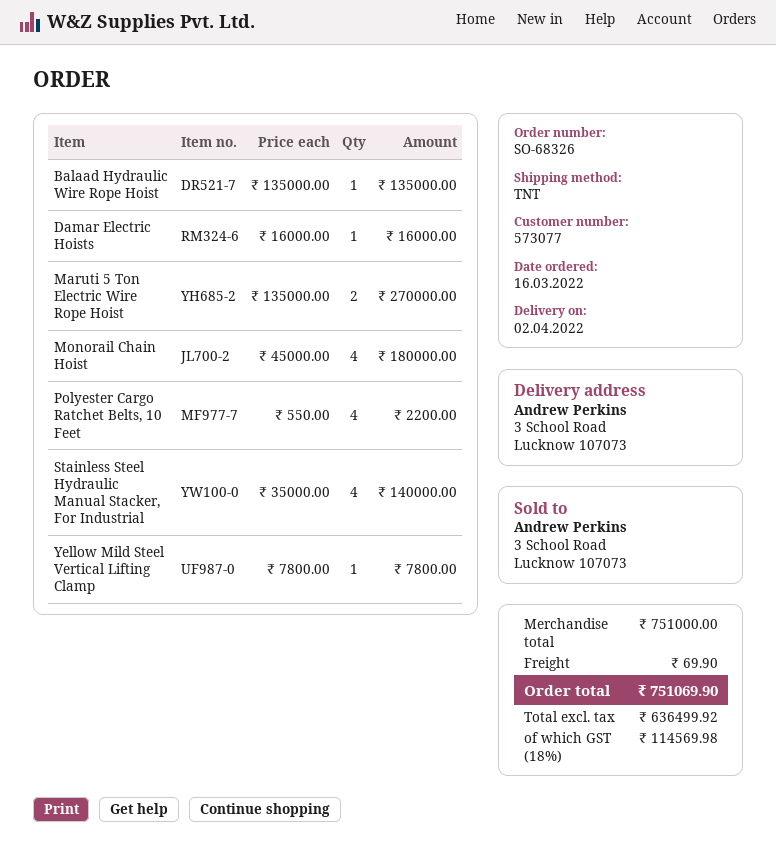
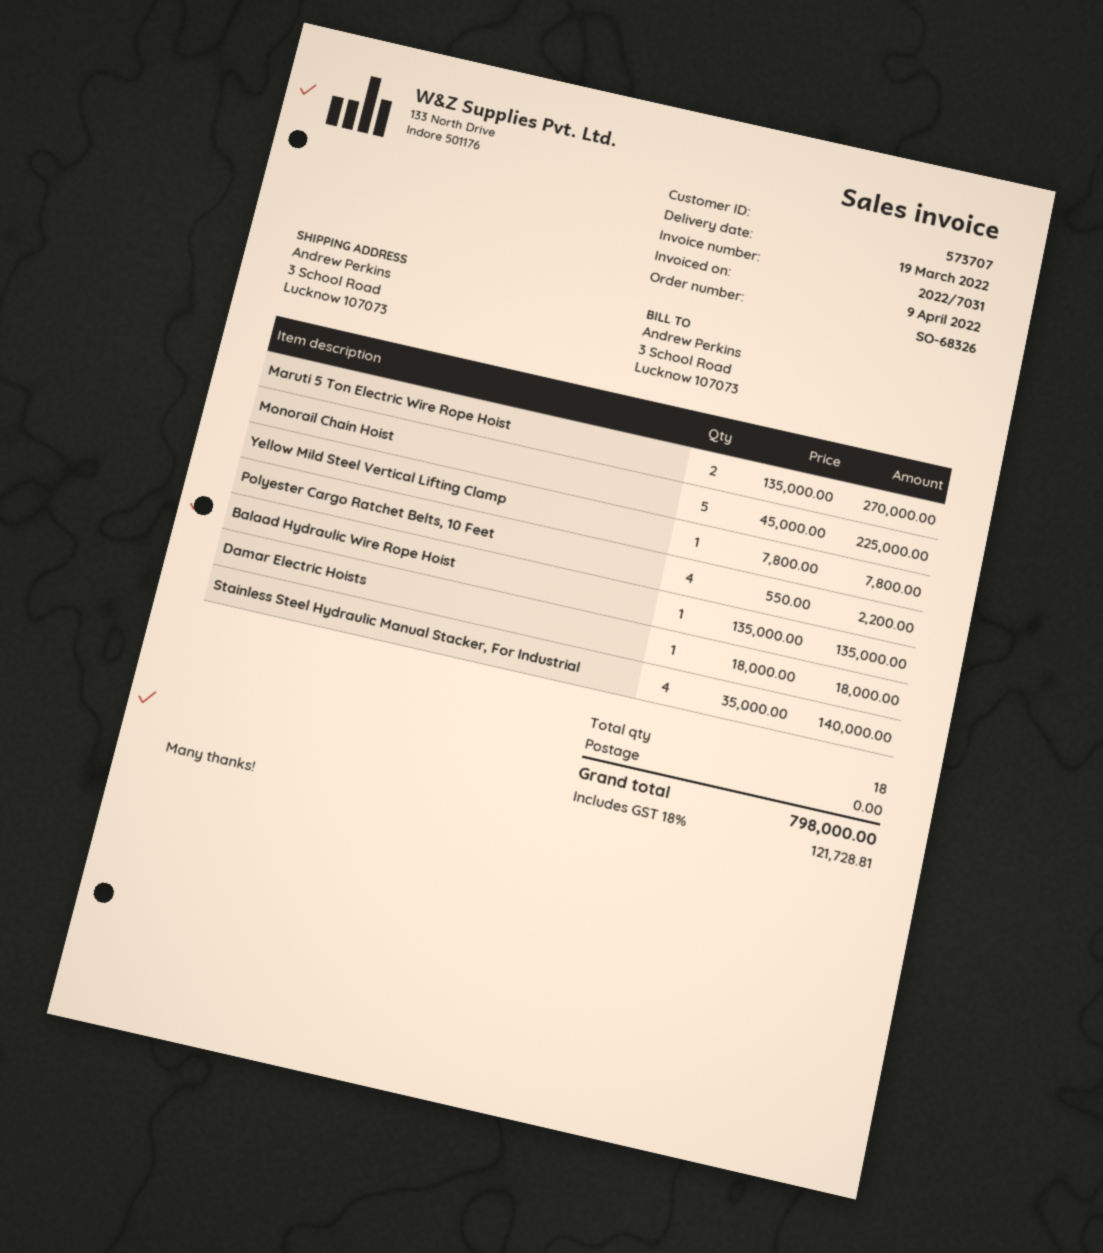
delivery date: 2022-04-02 -> 2022-03-19
customer number: 573077 -> 573707
Damar Electric Hoists: 1 x 16000.00 = 16000.00 -> 1 x 18000.00 = 18000.00
Monorail Chain Hoist: 4 x 45000.00 = 180000.00 -> 5 x 45000.00 = 225000.00
shipping: 69.90 -> 0.00
tax: 18% = 114569.98 -> 18% = 121728.81
total: 751069.90 -> 798000.00

